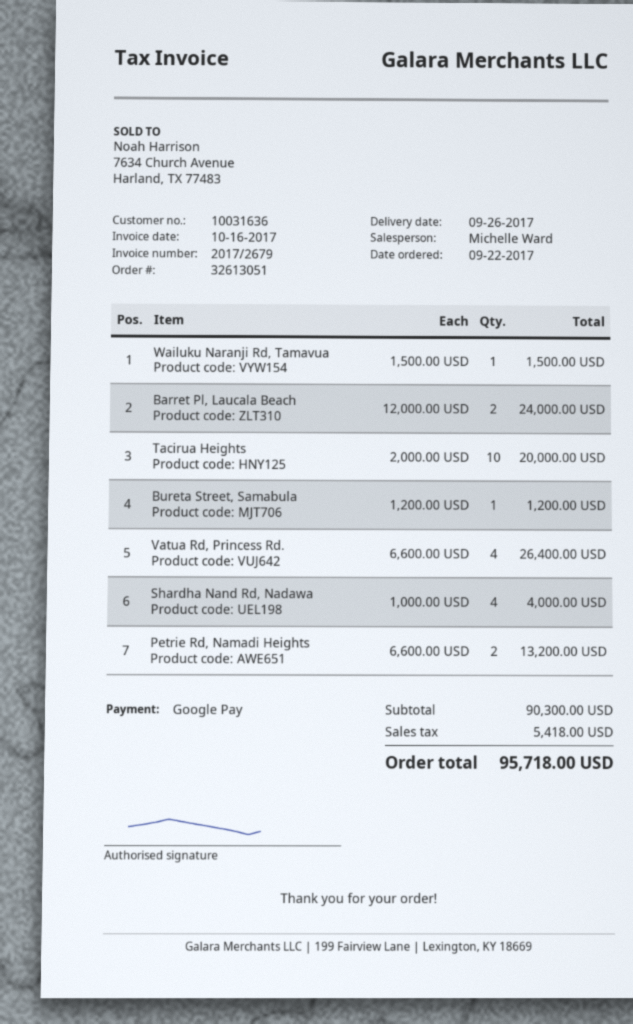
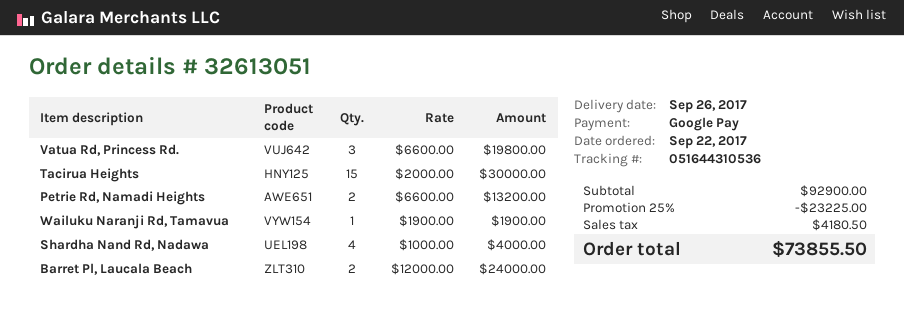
Wailuku Naranji Rd, Tamavua: 1 x 1500.00 = 1500.00 -> 1 x 1900.00 = 1900.00
Tacirua Heights: 10 x 2000.00 = 20000.00 -> 15 x 2000.00 = 30000.00
Bureta Street, Samabula: 1 x 1200.00 = 1200.00 -> none
Vatua Rd, Princess Rd.: 4 x 6600.00 = 26400.00 -> 3 x 6600.00 = 19800.00
subtotal: 90300.00 -> 92900.00
discount: none -> 25% = 23225.00
tax: 5418.00 -> 4180.50
total: 95718.00 -> 73855.50

